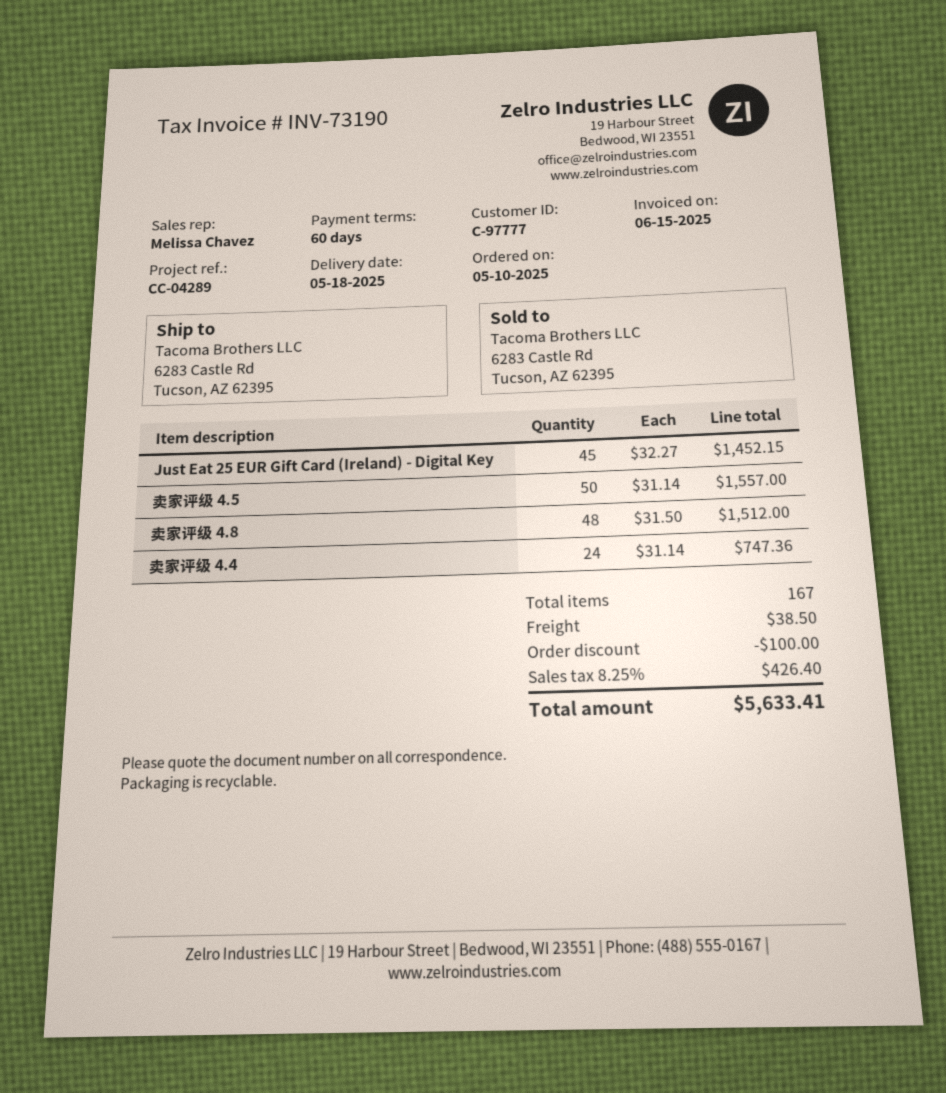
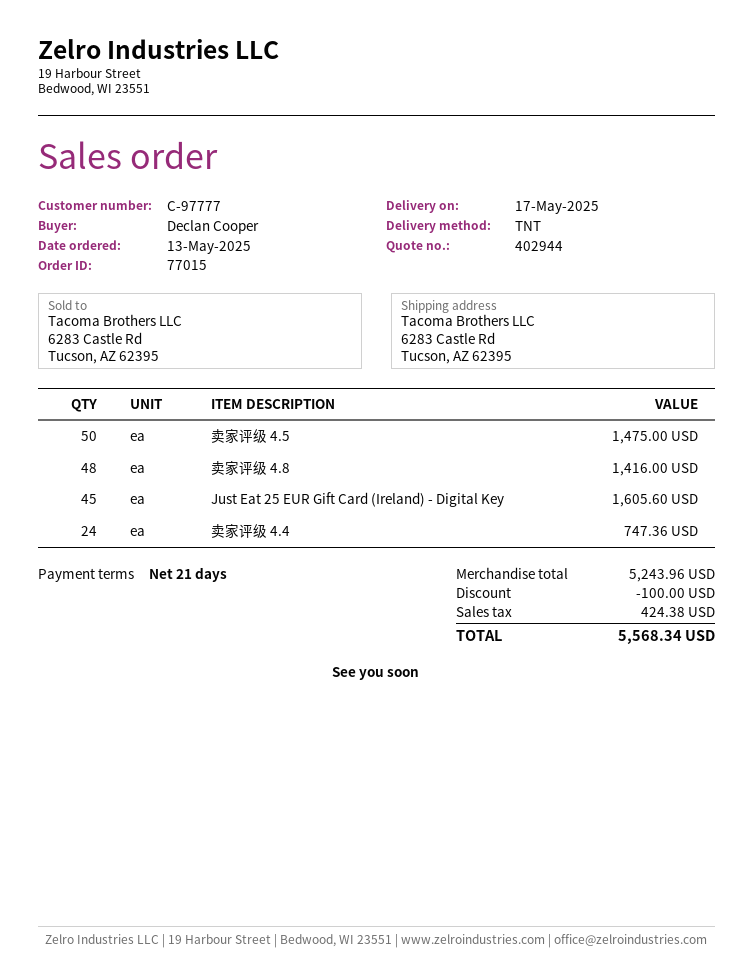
order date: 2025-05-10 -> 2025-05-13
delivery date: 2025-05-18 -> 2025-05-17
payment terms: 60 days -> 21 days
Just Eat 25 EUR Gift Card (Ireland) - Digital Key: 45 for 1452.15 -> 45 for 1605.60
卖家评级 4.5: 50 for 1557.00 -> 50 for 1475.00
卖家评级 4.8: 48 for 1512.00 -> 48 for 1416.00
shipping: 38.50 -> none
tax: 426.40 -> 424.38
total: 5633.41 -> 5568.34

